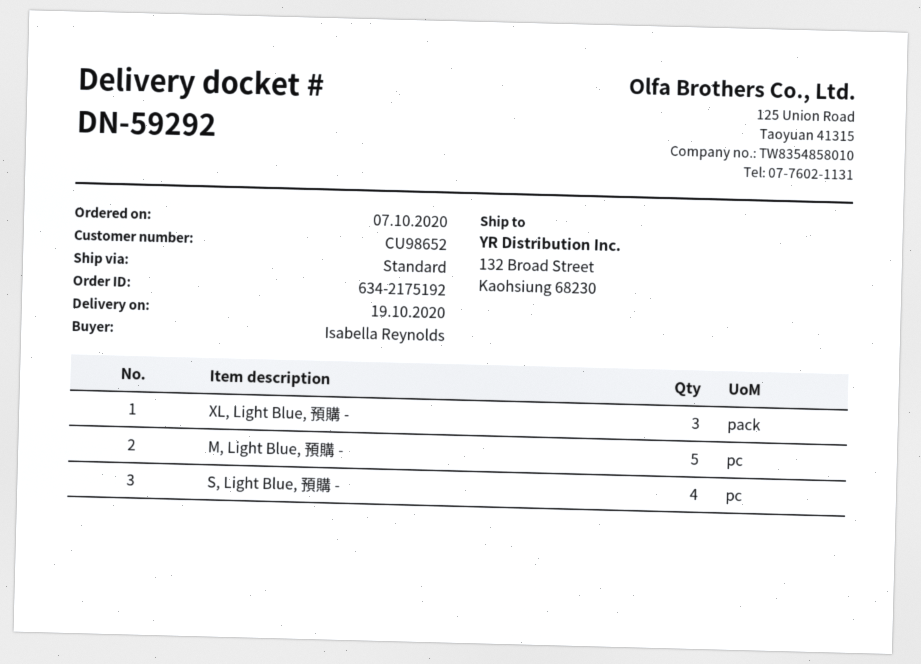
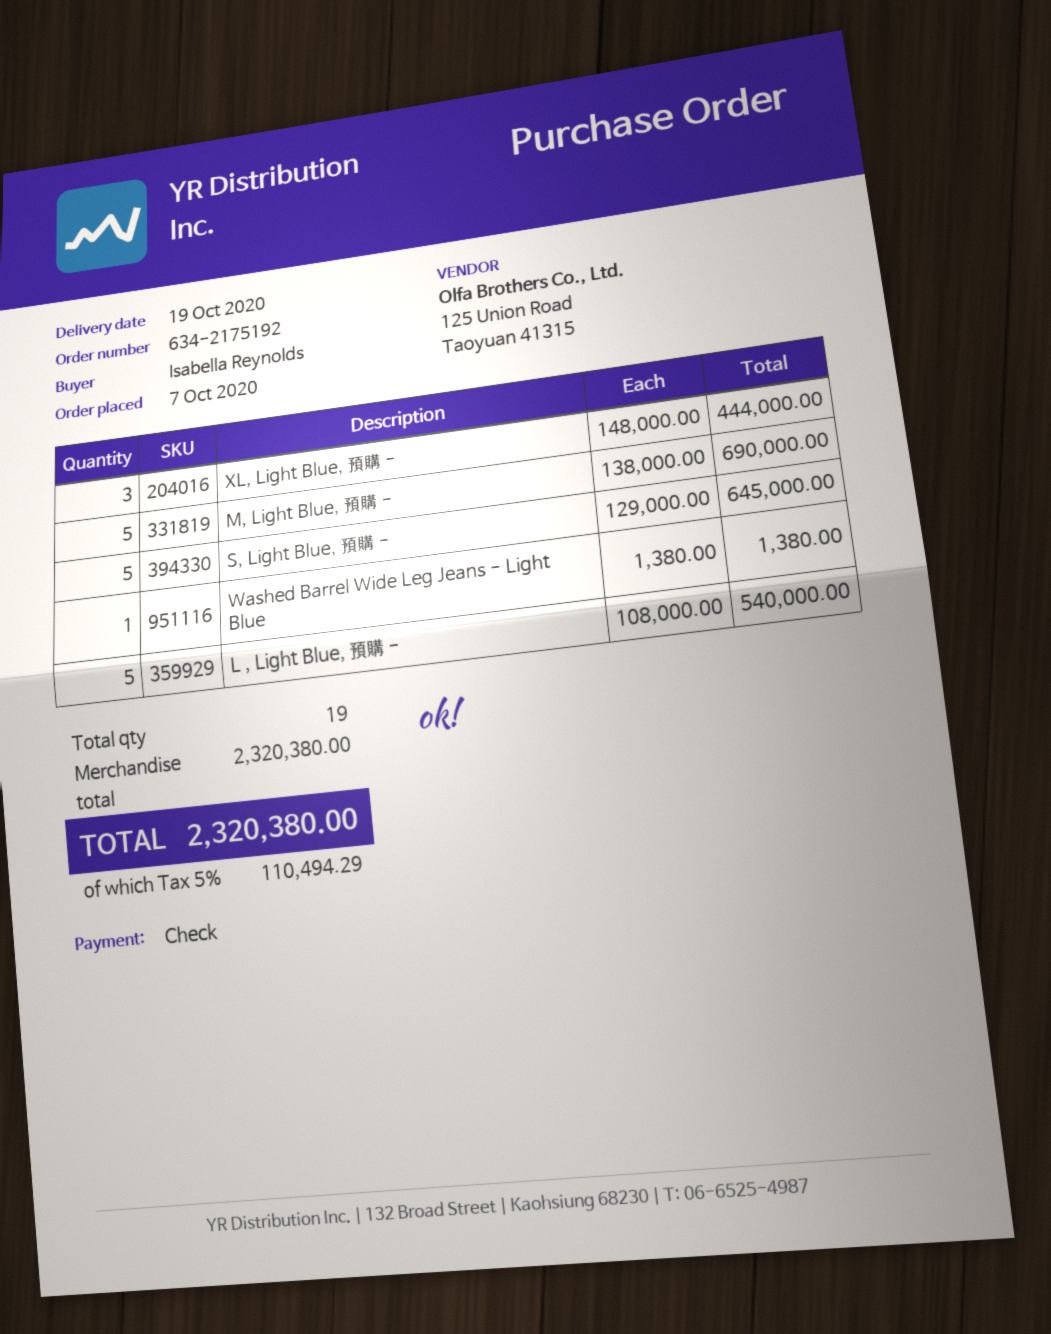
S, Light Blue, 預購 -: 4 -> 5
Washed Barrel Wide Leg Jeans - Light Blue: none -> 1
L , Light Blue, 預購 -: none -> 5

